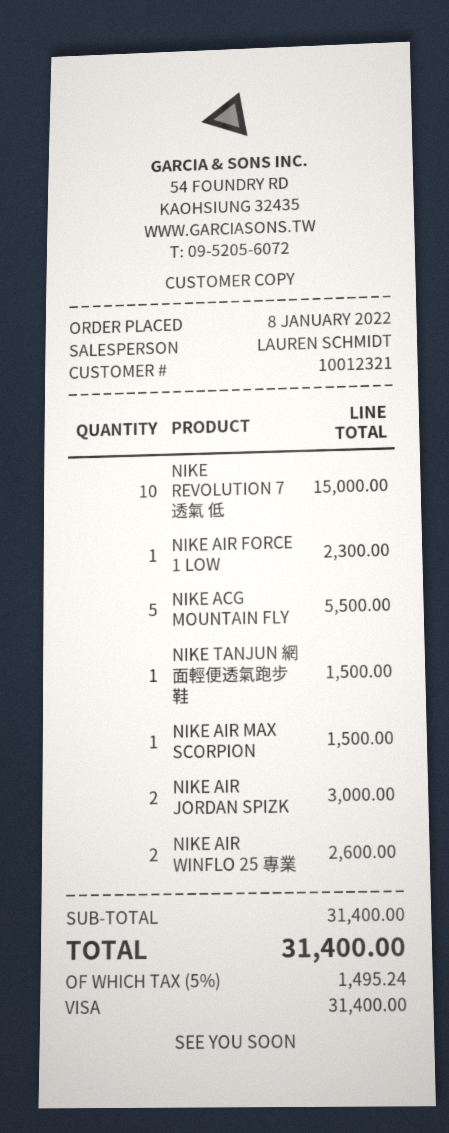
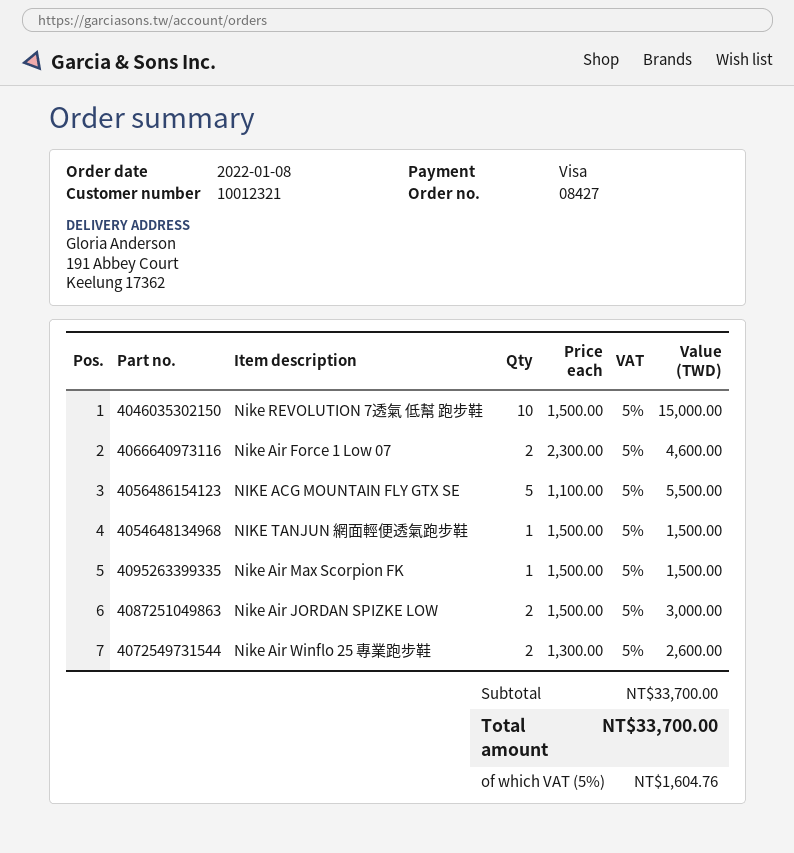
NIKE AIR FORCE 1 LOW: 1 for 2300.00 -> 2 for 4600.00
subtotal: 31400.00 -> 33700.00
tax: 5% = 1495.24 -> 5% = 1604.76
total: 31400.00 -> 33700.00

